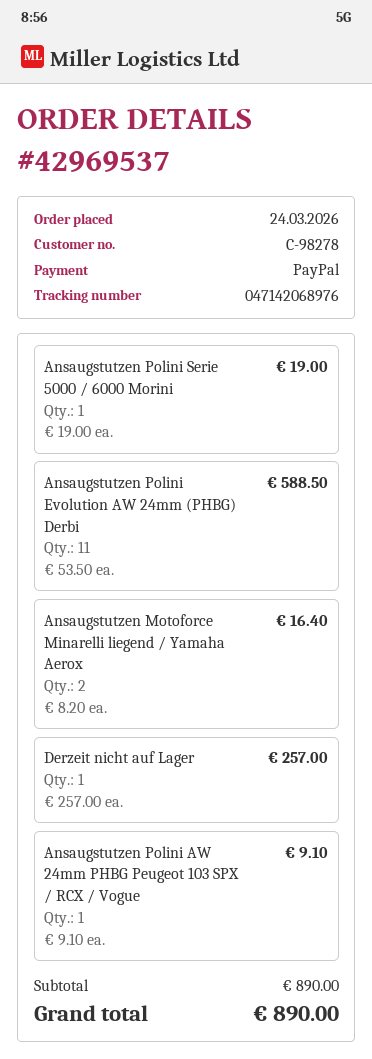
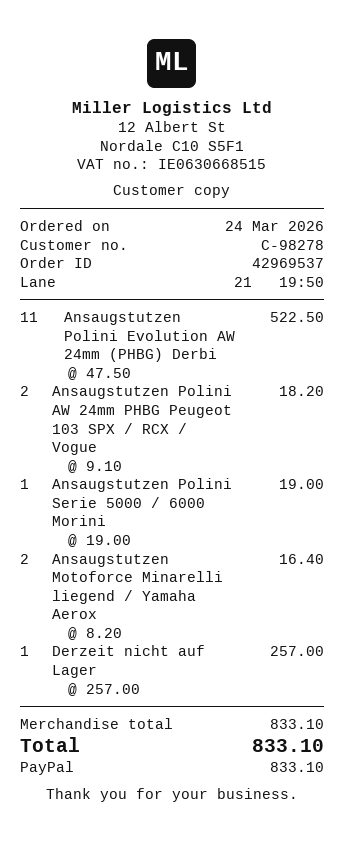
Ansaugstutzen Polini Evolution AW 24mm (PHBG) Derbi: 11 x 53.50 = 588.50 -> 11 x 47.50 = 522.50
Ansaugstutzen Polini AW 24mm PHBG Peugeot 103 SPX / RCX / Vogue: 1 x 9.10 = 9.10 -> 2 x 9.10 = 18.20
subtotal: 890.00 -> 833.10
total: 890.00 -> 833.10

